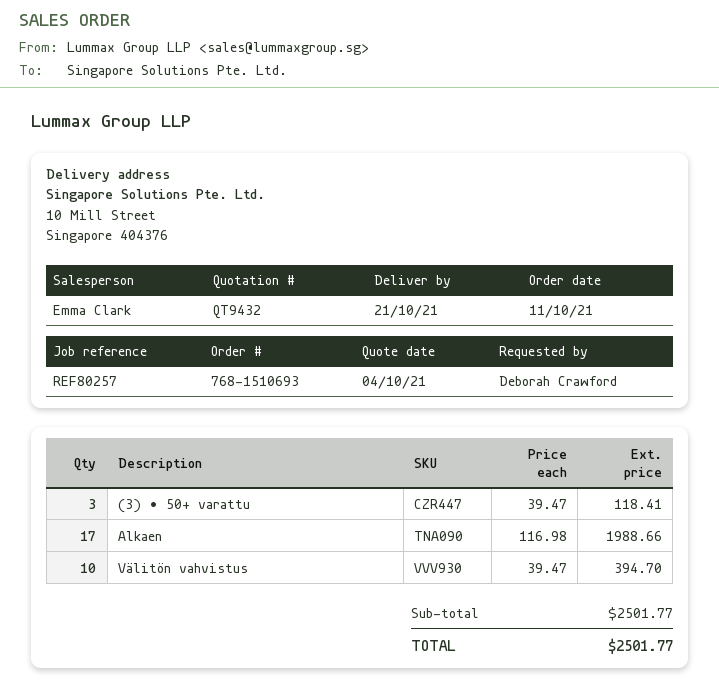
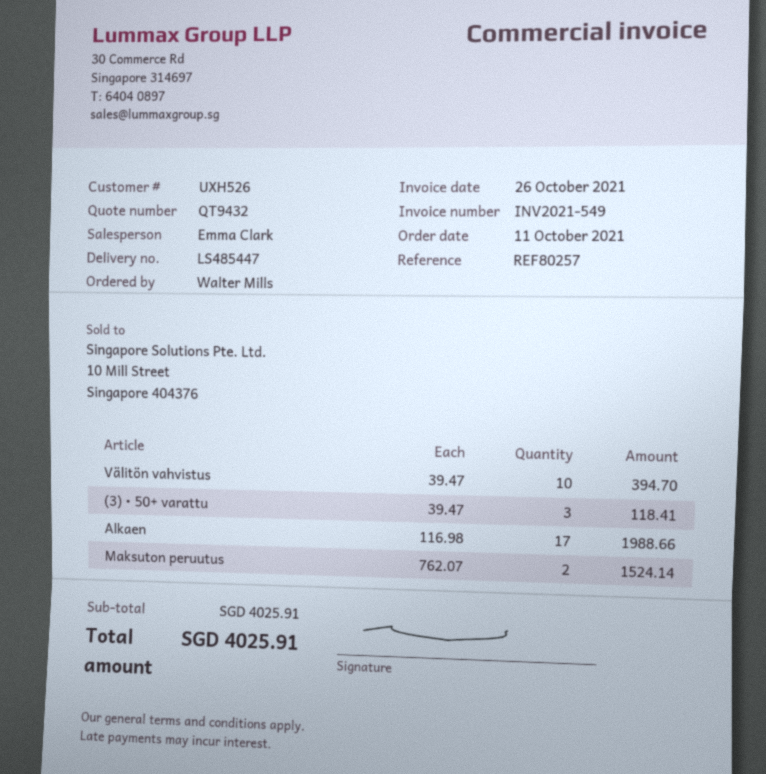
ordered by: Deborah Crawford -> Walter Mills
Maksuton peruutus: none -> 2 x 762.07 = 1524.14
subtotal: 2501.77 -> 4025.91
total: 2501.77 -> 4025.91

